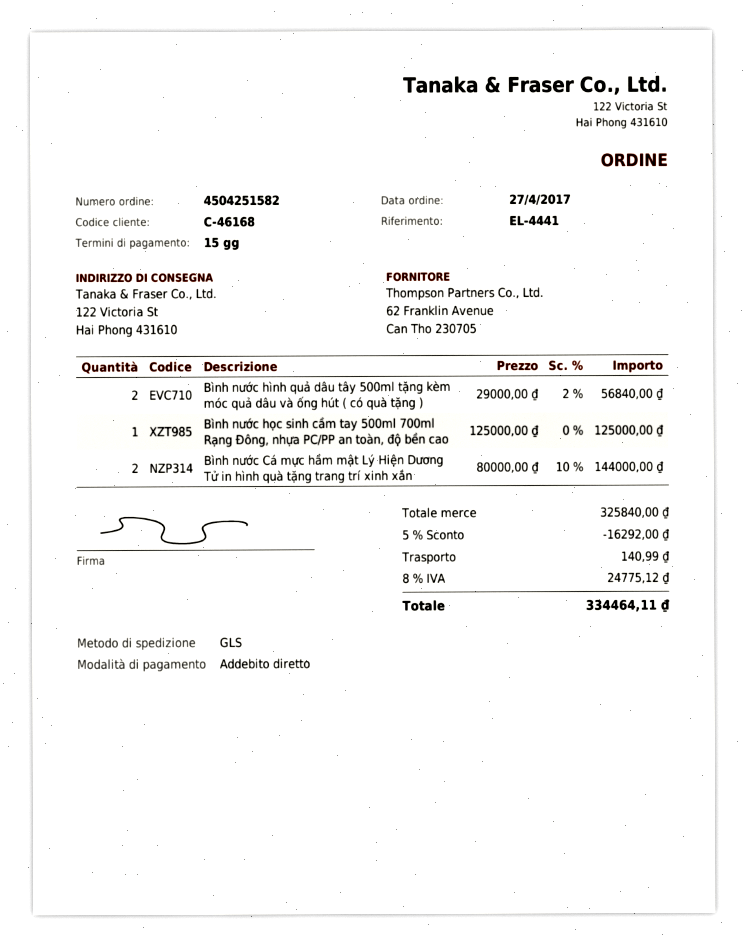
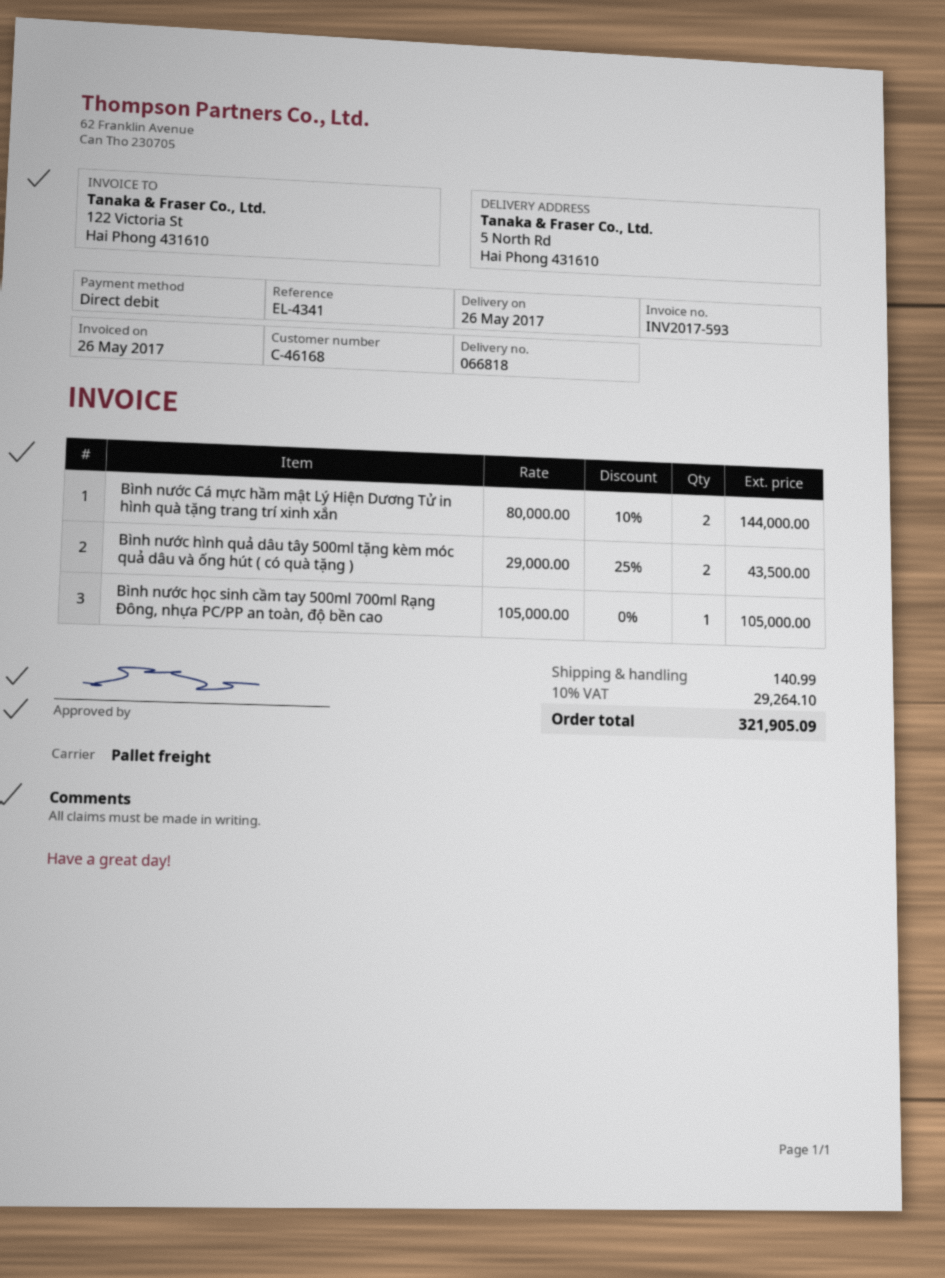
reference: EL-4441 -> EL-4341
shipping method: GLS -> pallet freight
ship to: 122 Victoria St, Hai Phong 431610 -> 5 North Rd, Hai Phong 431610
Bình nước hình quả dâu tây 500ml tặng kèm móc quả dâu và ống hút ( có quà tặng ): 2 x 29000.00 - 2% = 56840.00 -> 2 x 29000.00 - 25% = 43500.00
Bình nước học sinh cầm tay 500ml 700ml Rạng Đông, nhựa PC/PP an toàn, độ bền cao: 1 x 125000.00 = 125000.00 -> 1 x 105000.00 = 105000.00
discount: 5% = 16292.00 -> none
tax: 8% = 24775.12 -> 10% = 29264.10
total: 334464.11 -> 321905.09

